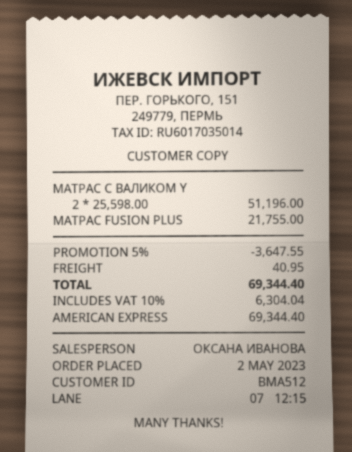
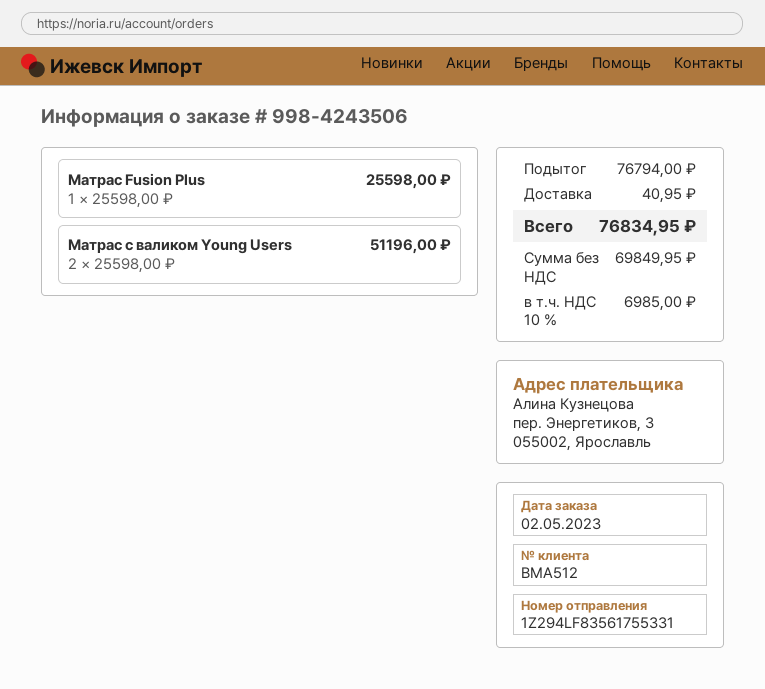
МАТРАС FUSION PLUS: 1 x 21755.00 = 21755.00 -> 1 x 25598.00 = 25598.00
discount: 5% = 3647.55 -> none
tax: 10% = 6304.04 -> 10% = 6985.00
total: 69344.40 -> 76834.95

